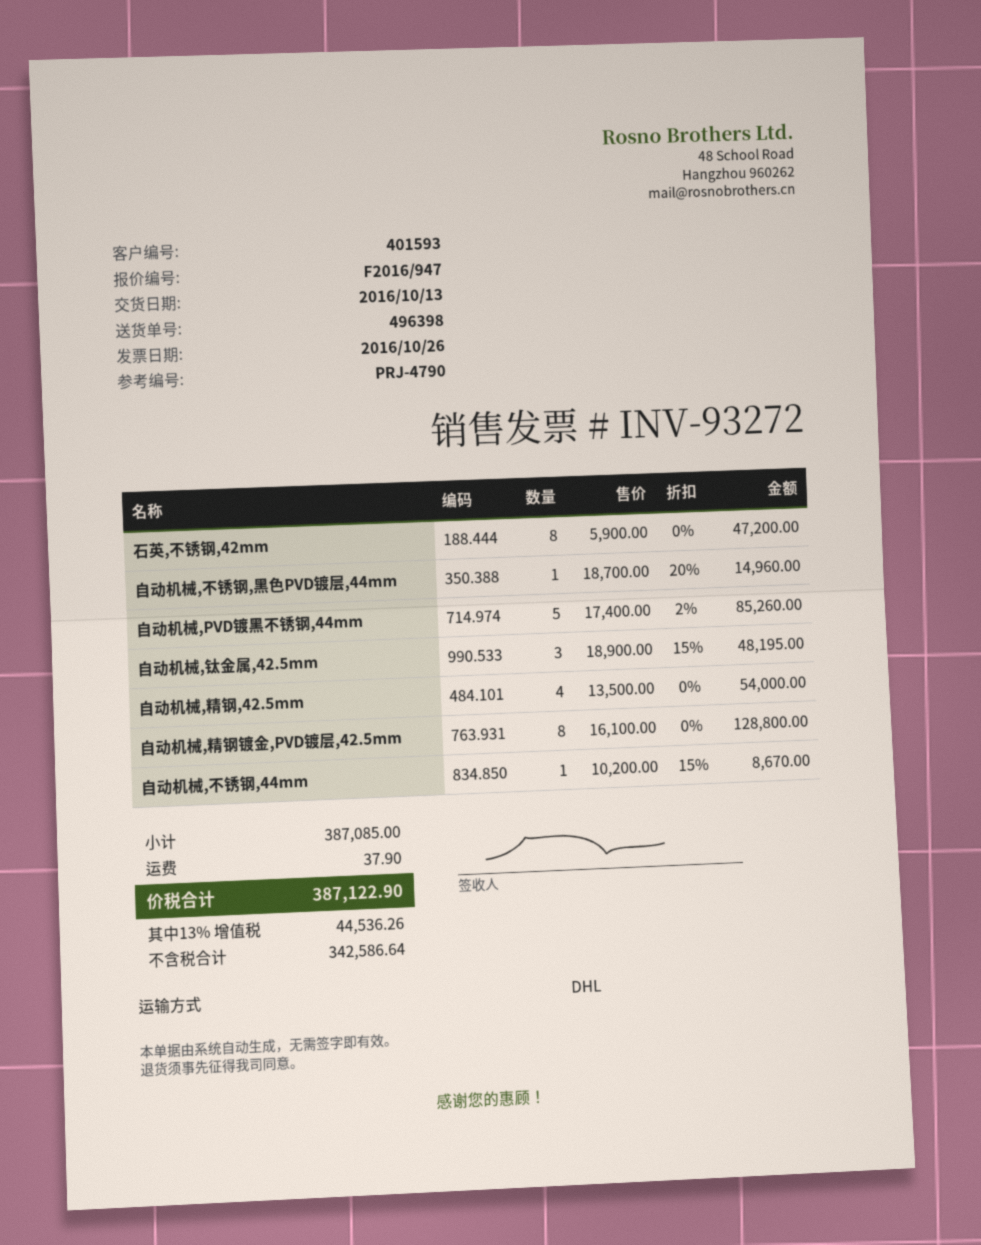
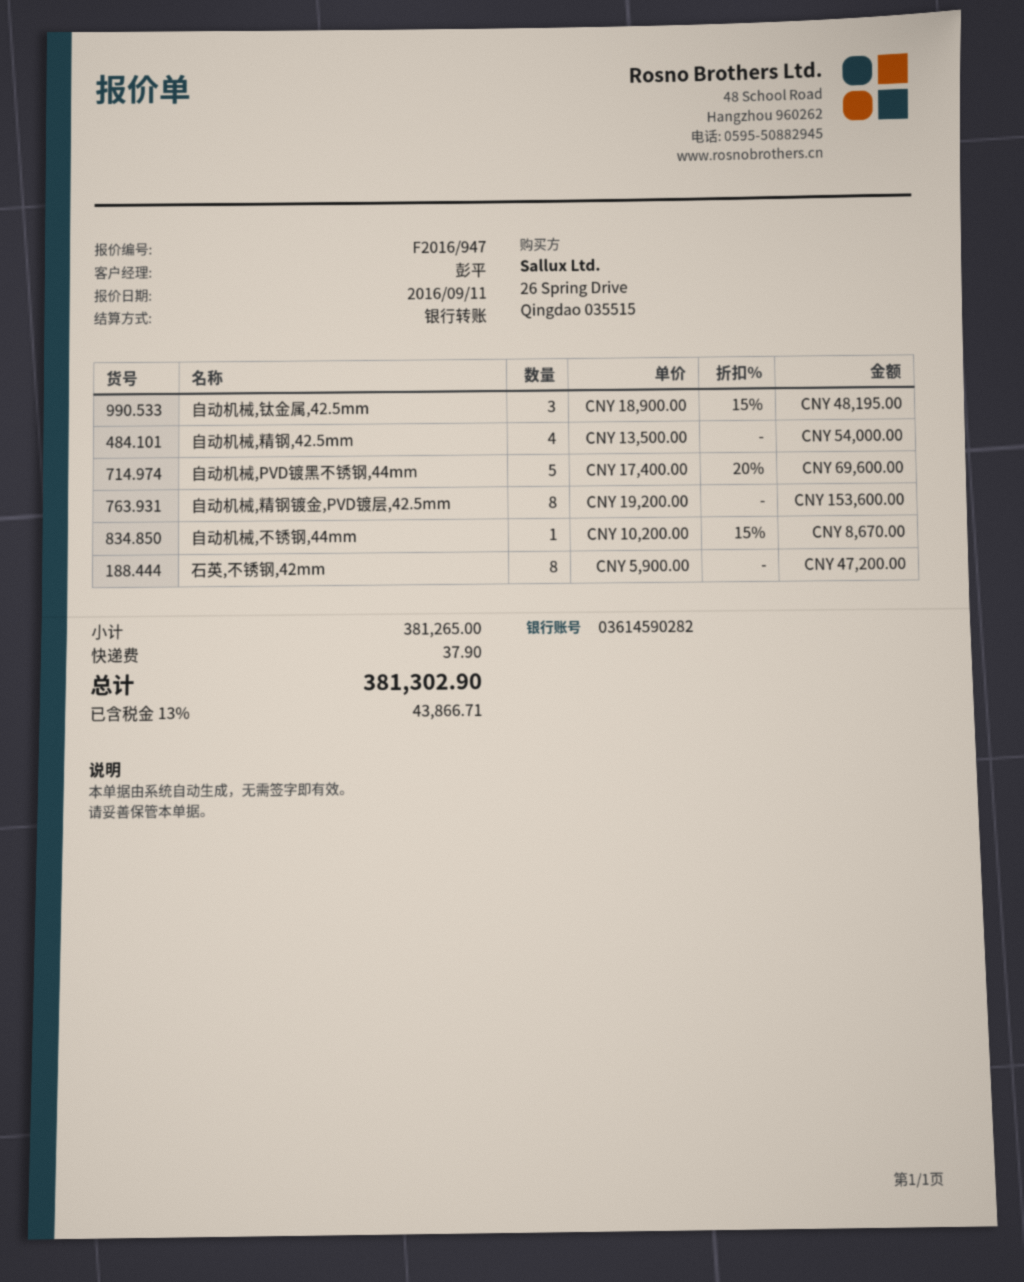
自动机械,不锈钢,黑色PVD镀层,44mm: 1 x 18700.00 - 20% = 14960.00 -> none
自动机械,PVD镀黑不锈钢,44mm: 5 x 17400.00 - 2% = 85260.00 -> 5 x 17400.00 - 20% = 69600.00
自动机械,精钢镀金,PVD镀层,42.5mm: 8 x 16100.00 = 128800.00 -> 8 x 19200.00 = 153600.00
subtotal: 387085.00 -> 381265.00
tax: 13% = 44536.26 -> 13% = 43866.71
total: 387122.90 -> 381302.90

